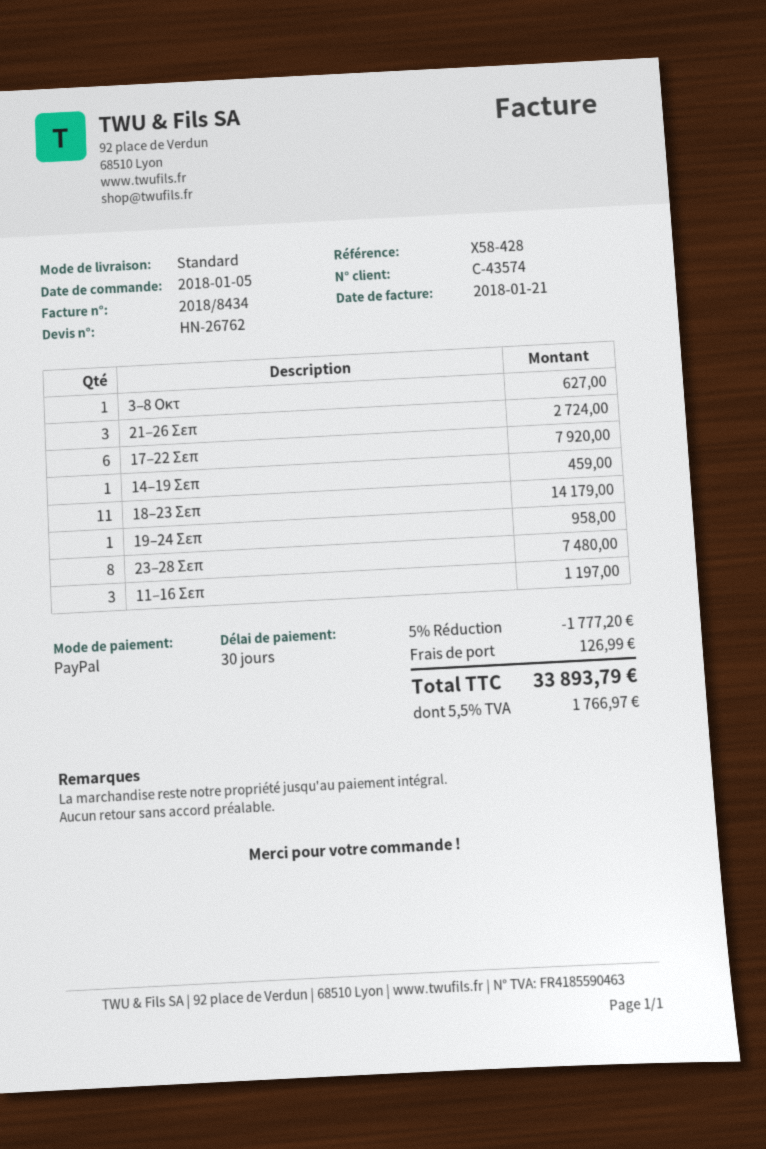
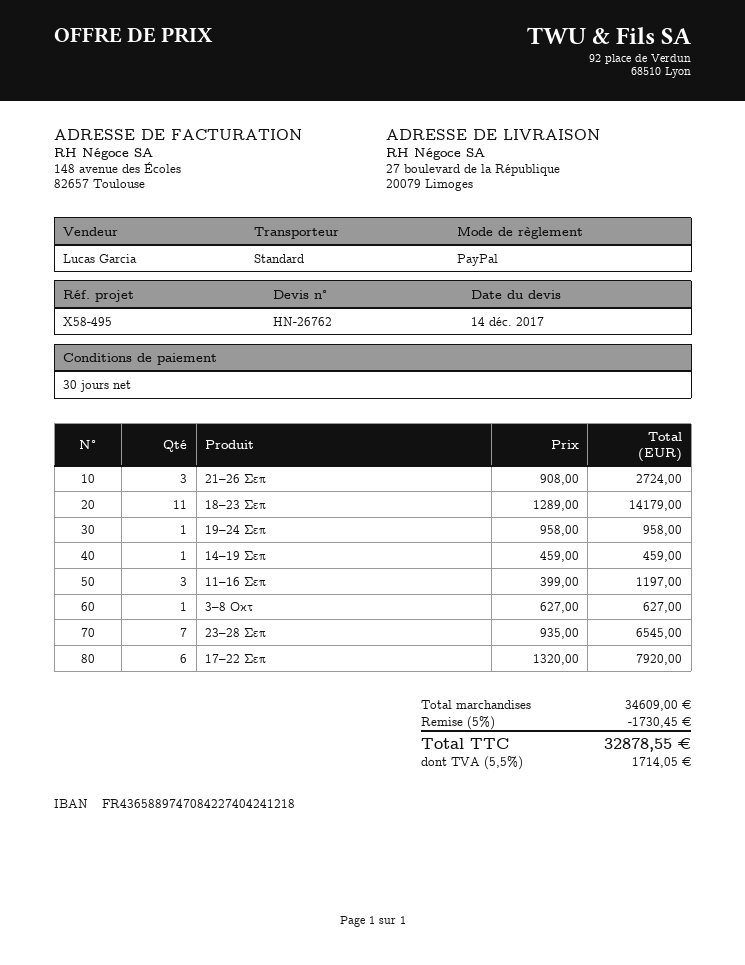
reference: X58-428 -> X58-495
23–28 Σεπ: 8 for 7480.00 -> 7 for 6545.00
discount: 5% = 1777.20 -> 5% = 1730.45
shipping: 126.99 -> none
tax: 5.5% = 1766.97 -> 5.5% = 1714.05
total: 33893.79 -> 32878.55

